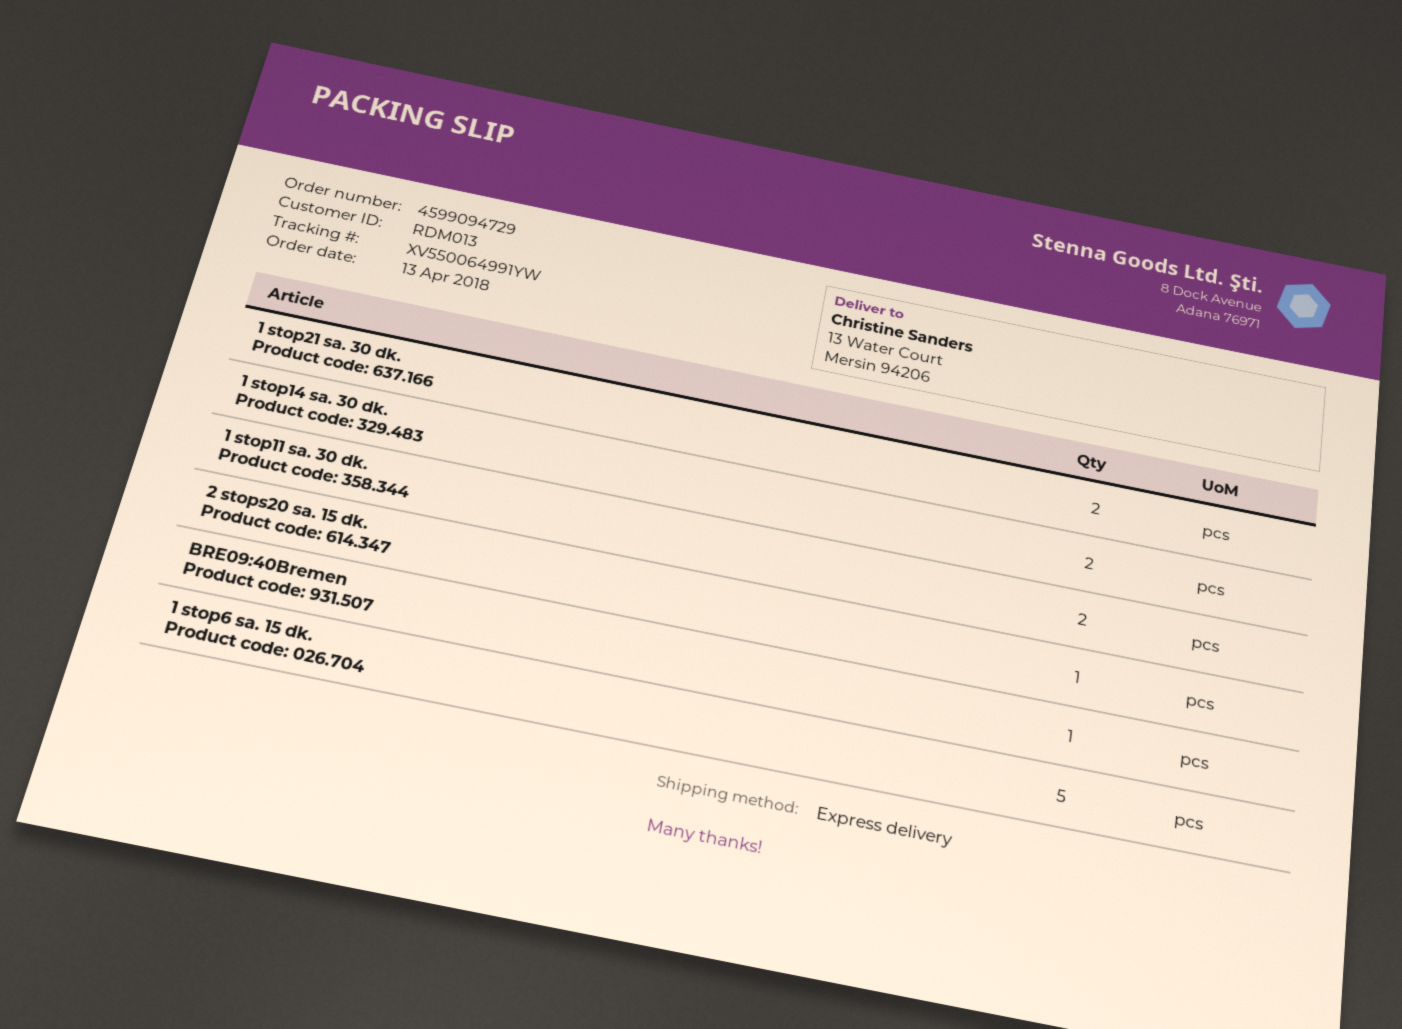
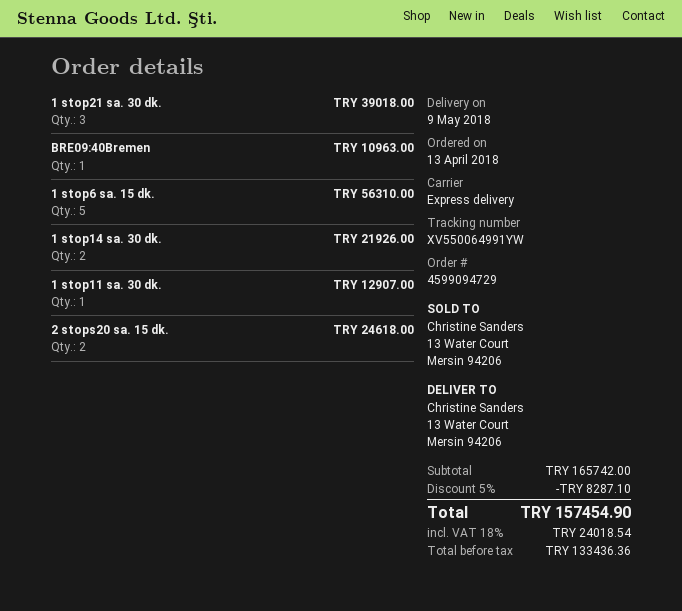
1 stop21 sa. 30 dk.: 2 -> 3
1 stop11 sa. 30 dk.: 2 -> 1
2 stops20 sa. 15 dk.: 1 -> 2

